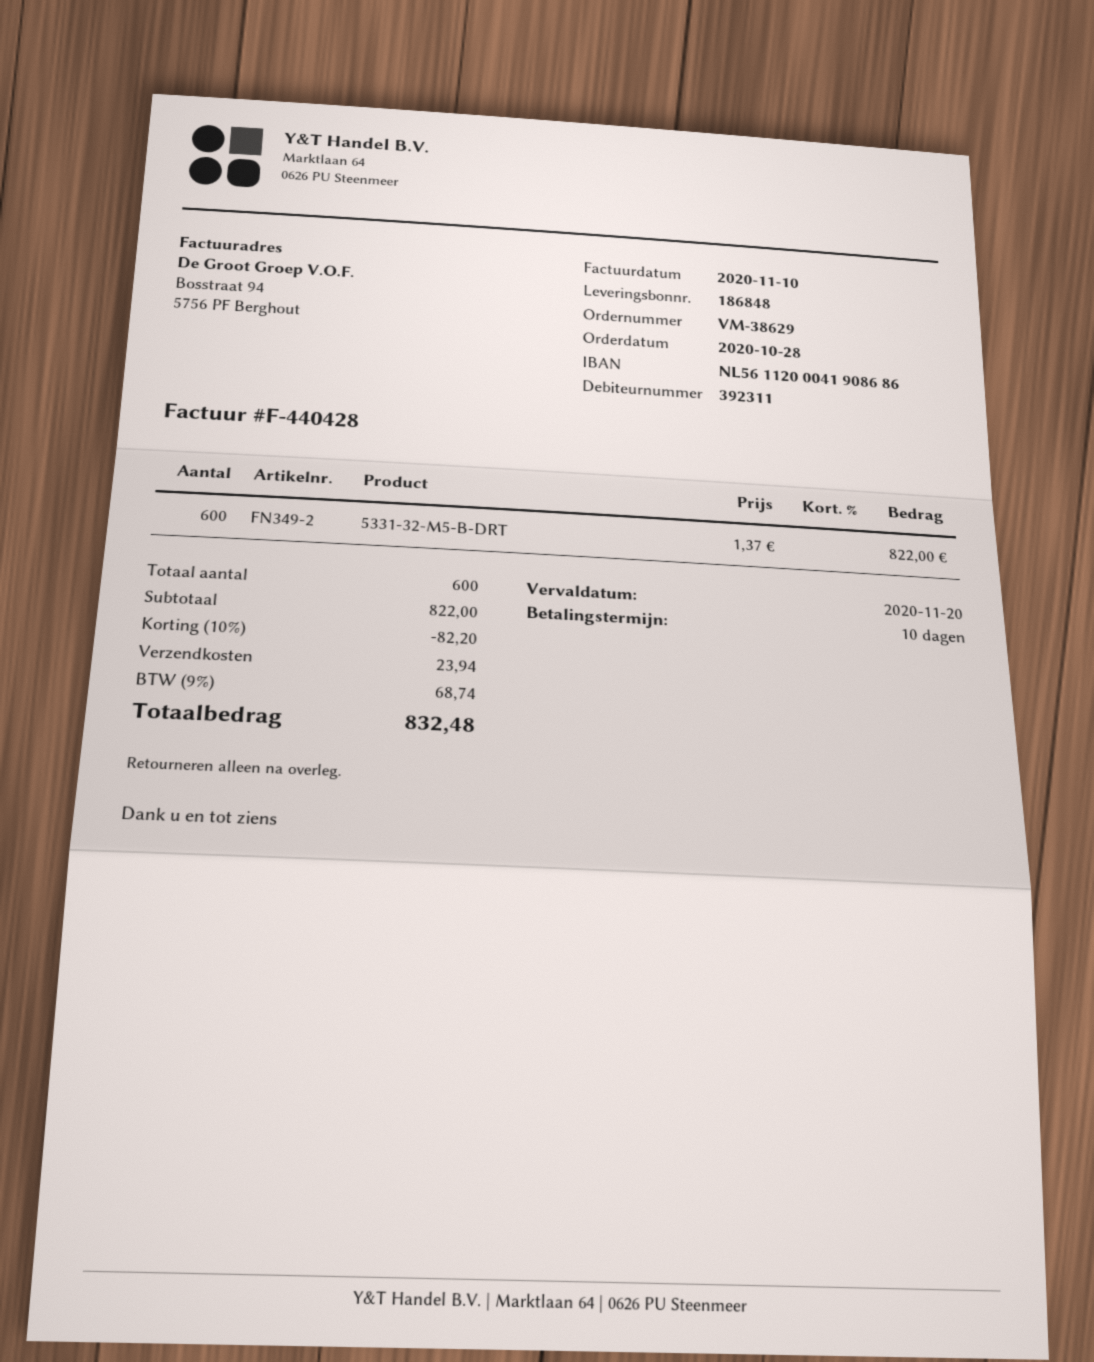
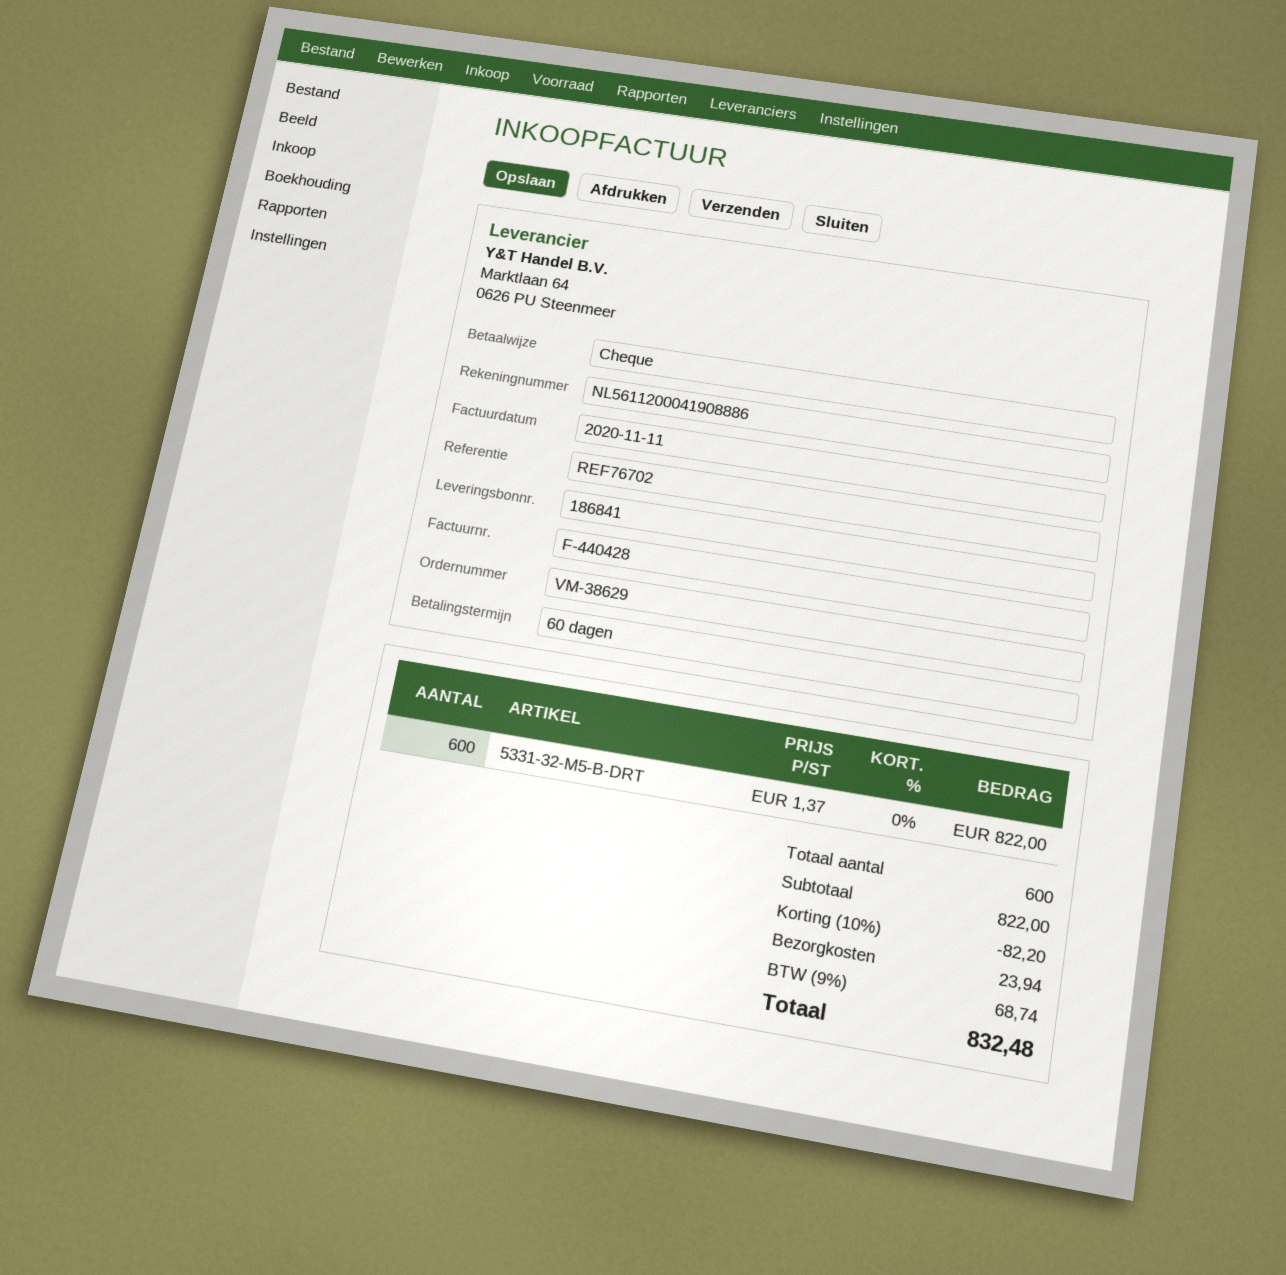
delivery note number: 186848 -> 186841
invoice date: 2020-11-10 -> 2020-11-11
payment terms: 10 days -> 60 days
bank account: NL5611200041908686 -> NL5611200041908886

